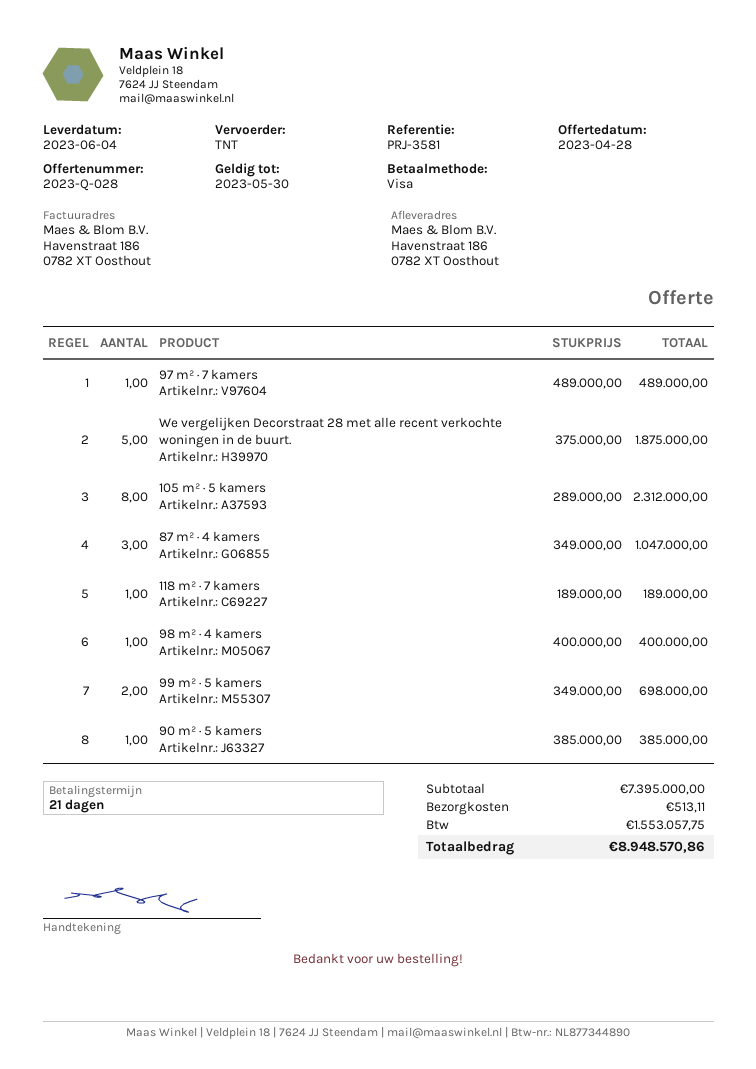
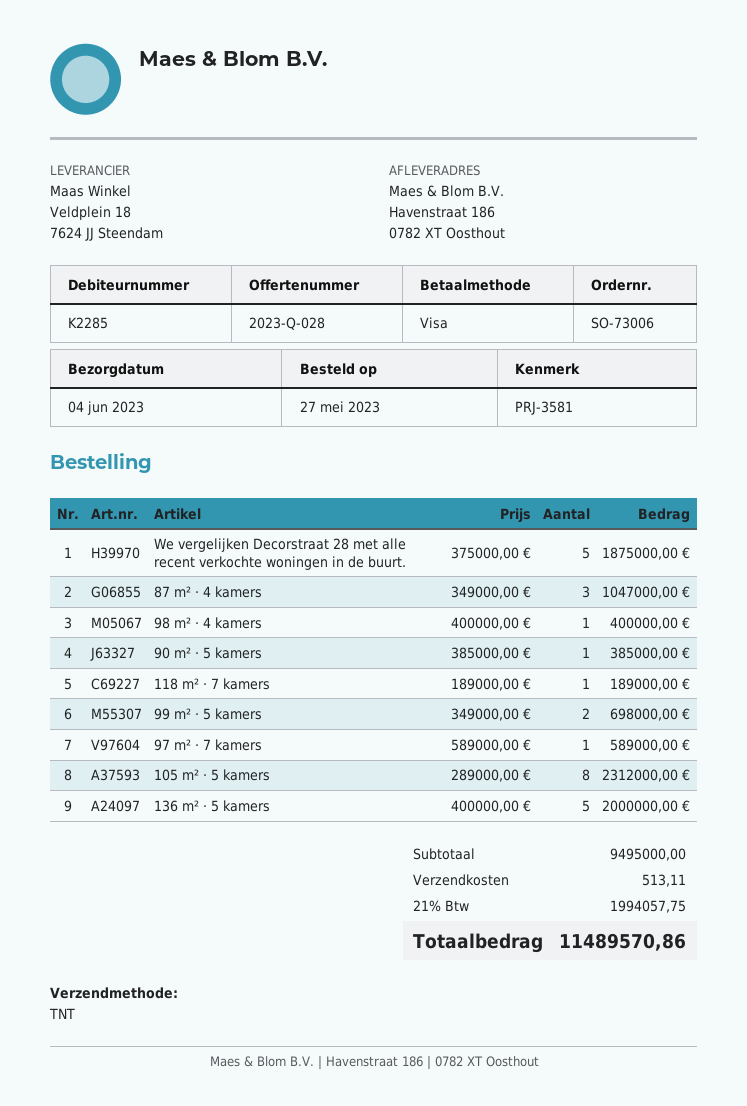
97 m² · 7 kamers: 1 x 489000.00 = 489000.00 -> 1 x 589000.00 = 589000.00
136 m² · 5 kamers: none -> 5 x 400000.00 = 2000000.00
subtotal: 7395000.00 -> 9495000.00
tax: 1553057.75 -> 1994057.75
total: 8948570.86 -> 11489570.86

